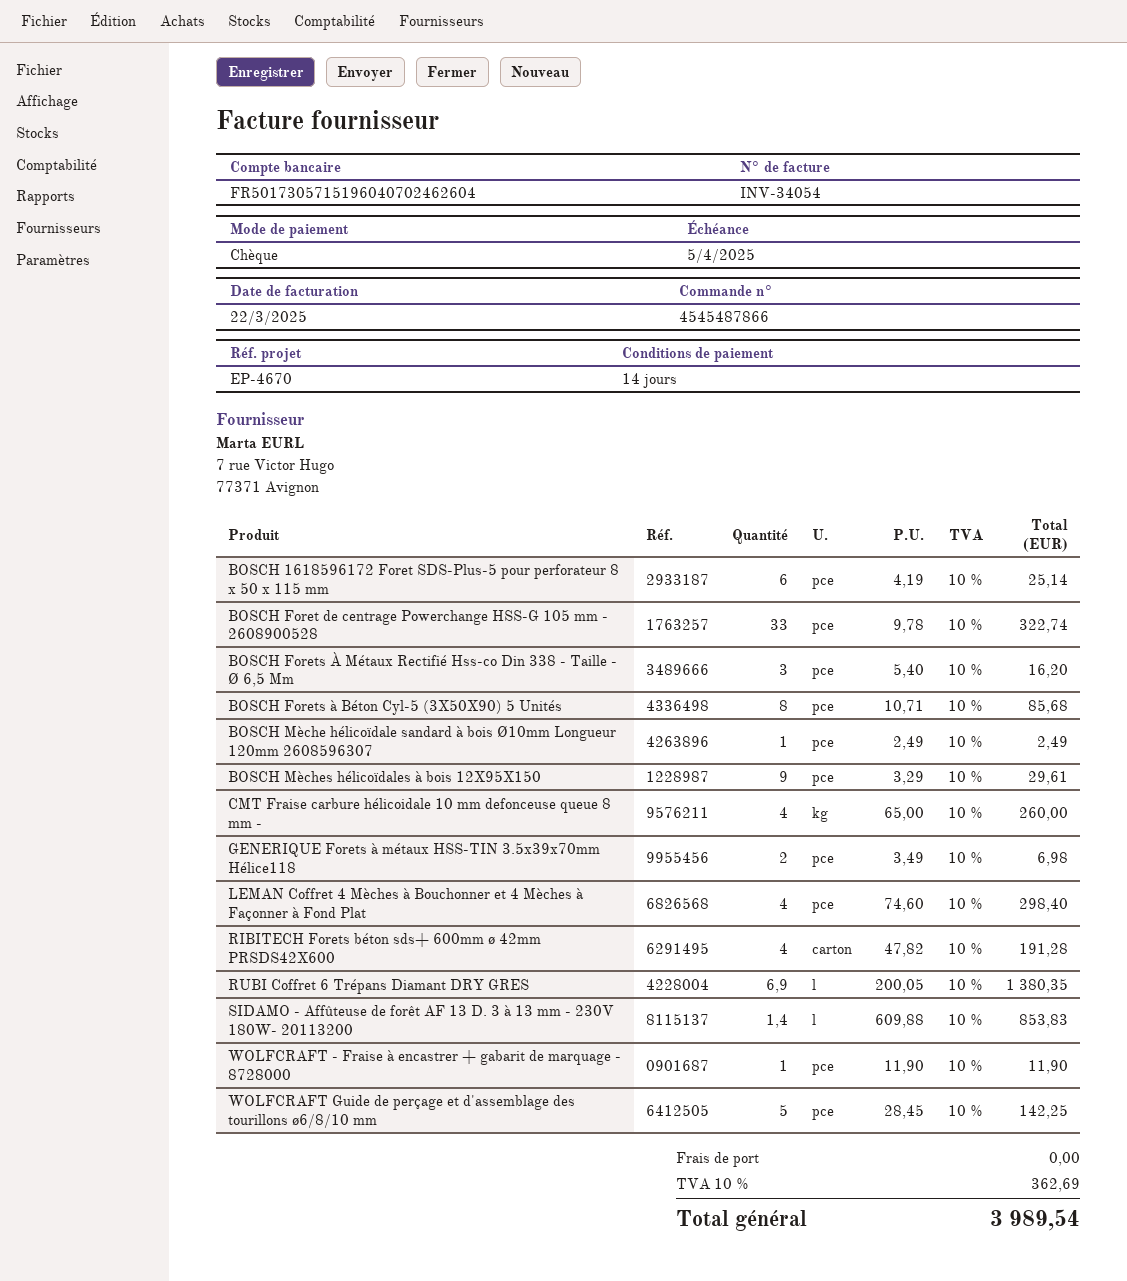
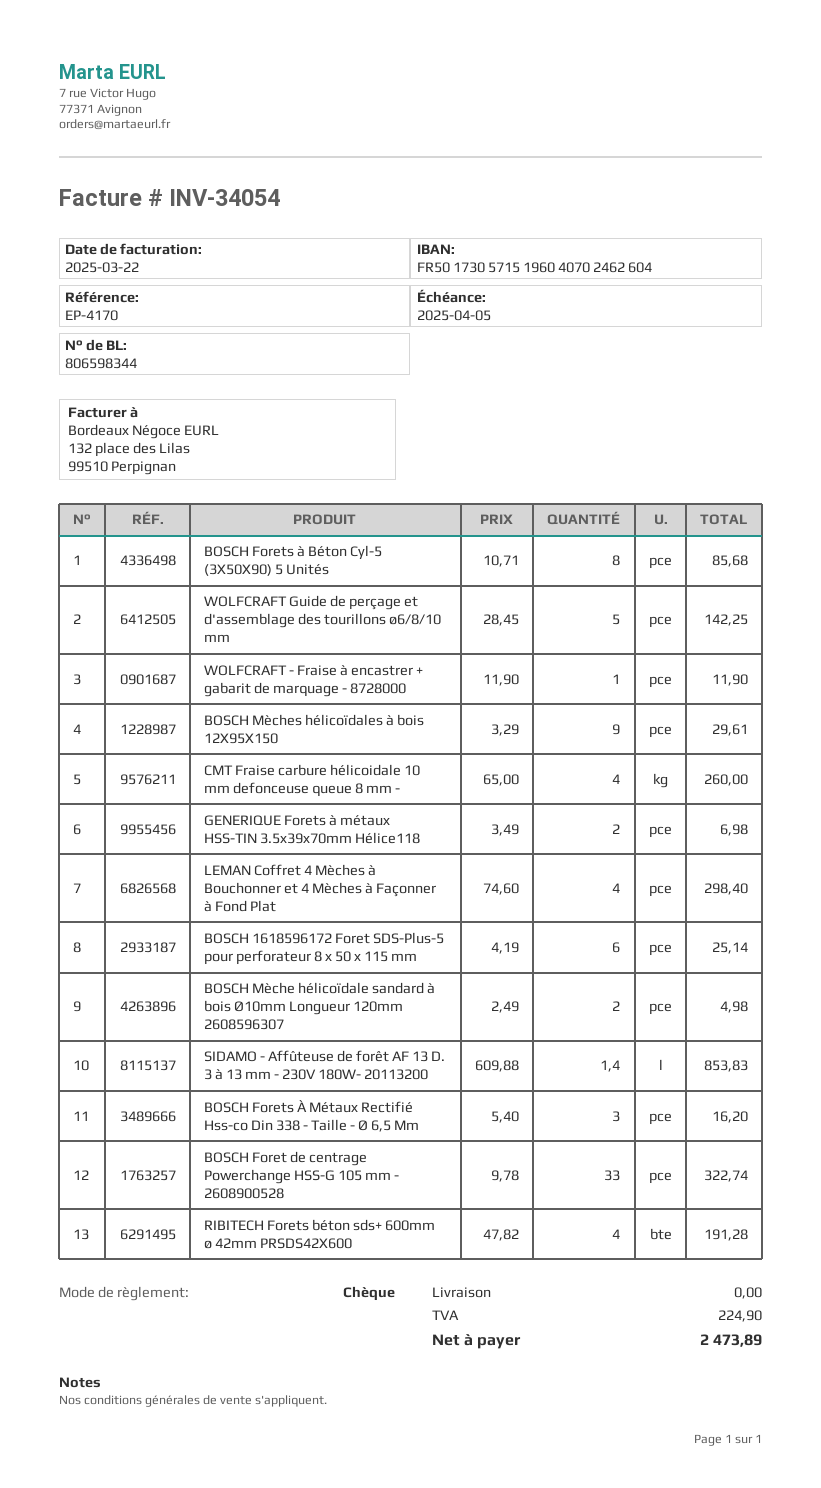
reference: EP-4670 -> EP-4170
BOSCH Mèche hélicoïdale sandard à bois Ø10mm Longueur 120mm 2608596307: 1 x 2.49 = 2.49 -> 2 x 2.49 = 4.98
RUBI Coffret 6 Trépans Diamant DRY GRES: 6.9 x 200.05 = 1380.35 -> none
tax: 362.69 -> 224.90
total: 3989.54 -> 2473.89

